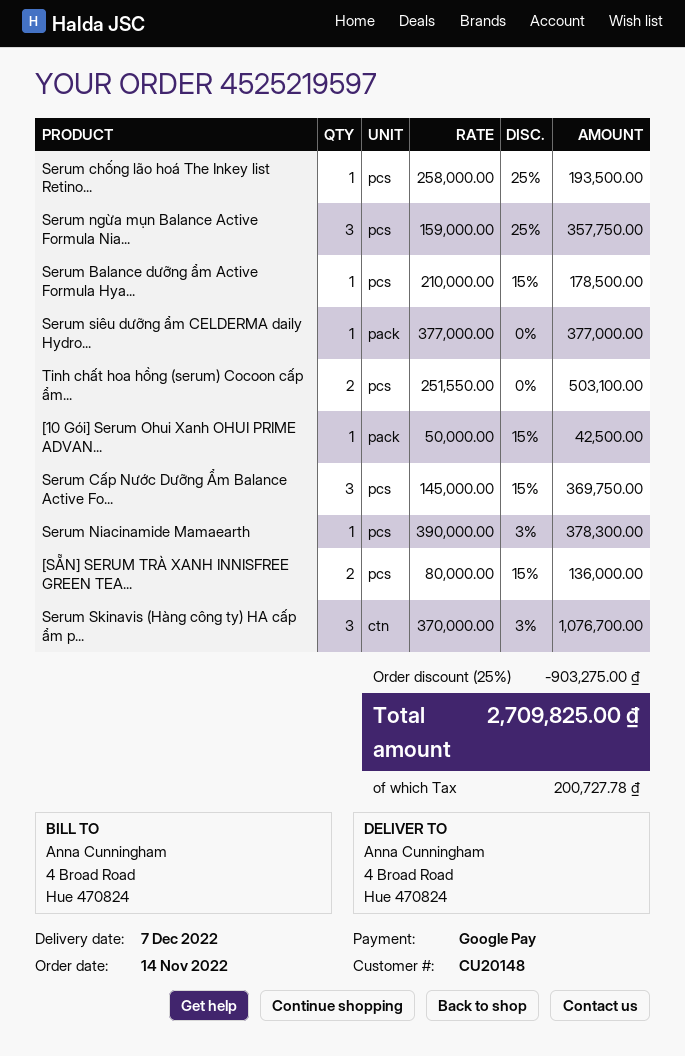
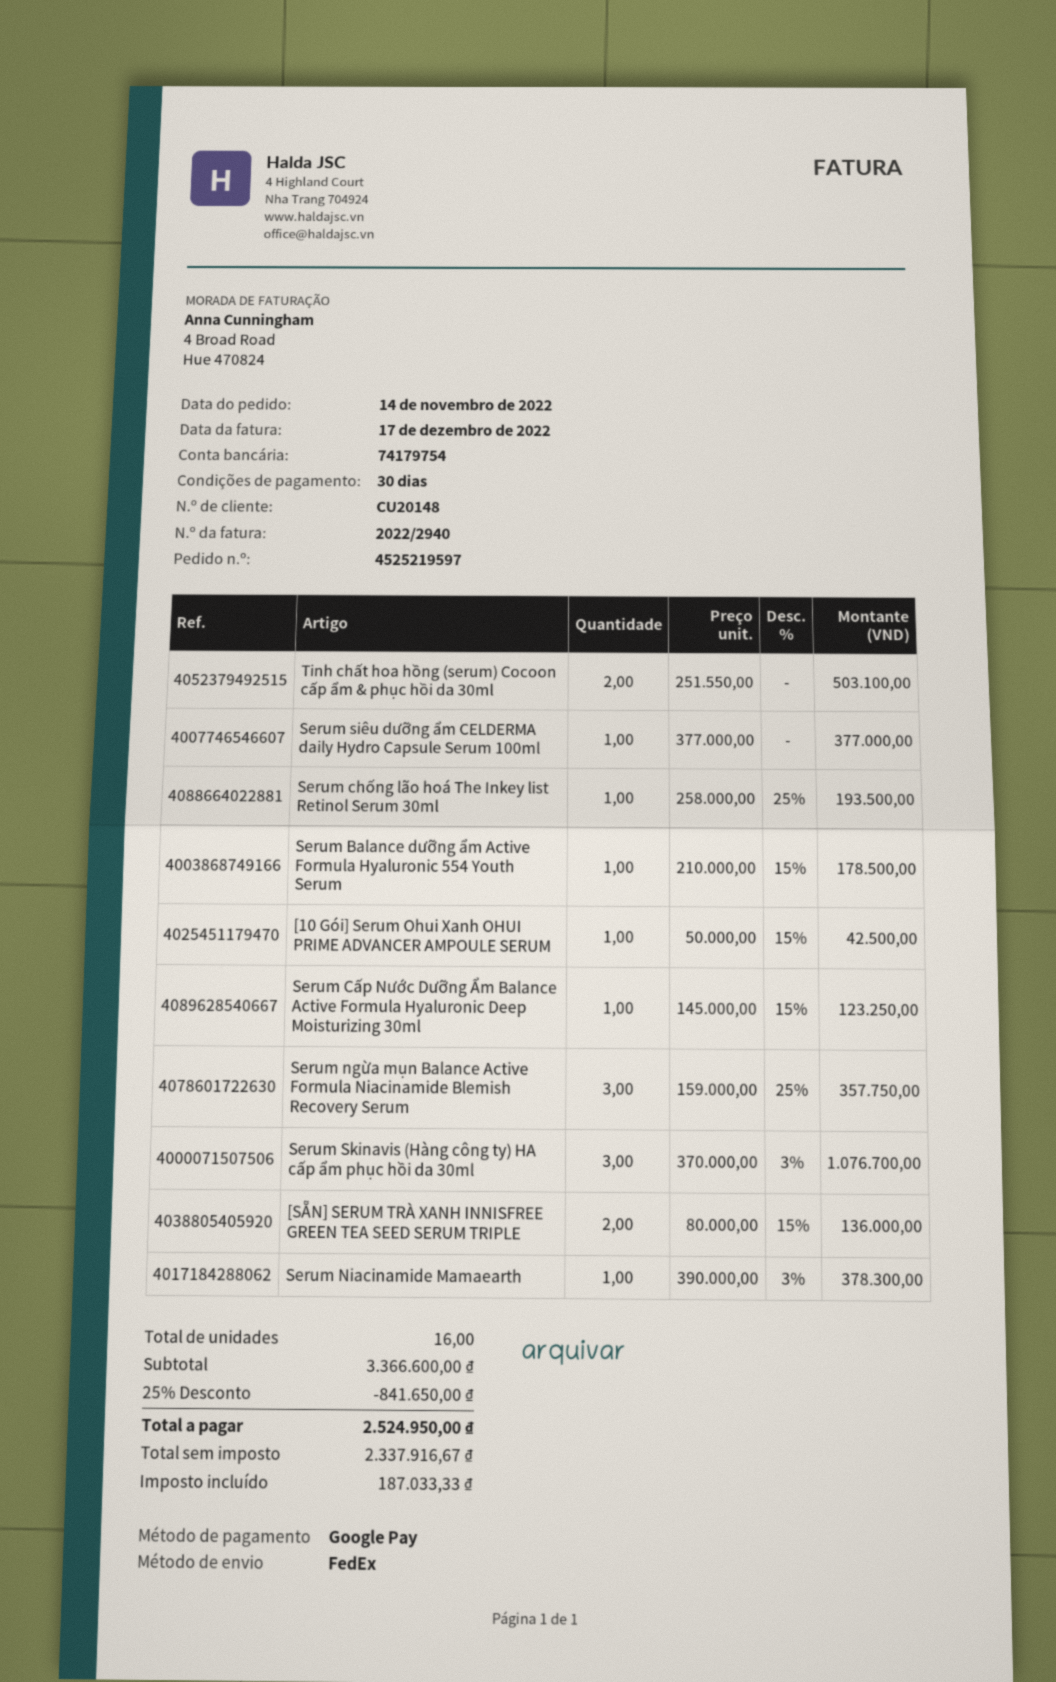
Serum Cấp Nước Dưỡng Ẩm Balance Active Fo...: 3 x 145000.00 - 15% = 369750.00 -> 1 x 145000.00 - 15% = 123250.00
discount: 25% = 903275.00 -> 25% = 841650.00
tax: 200727.78 -> 187033.33
total: 2709825.00 -> 2524950.00

